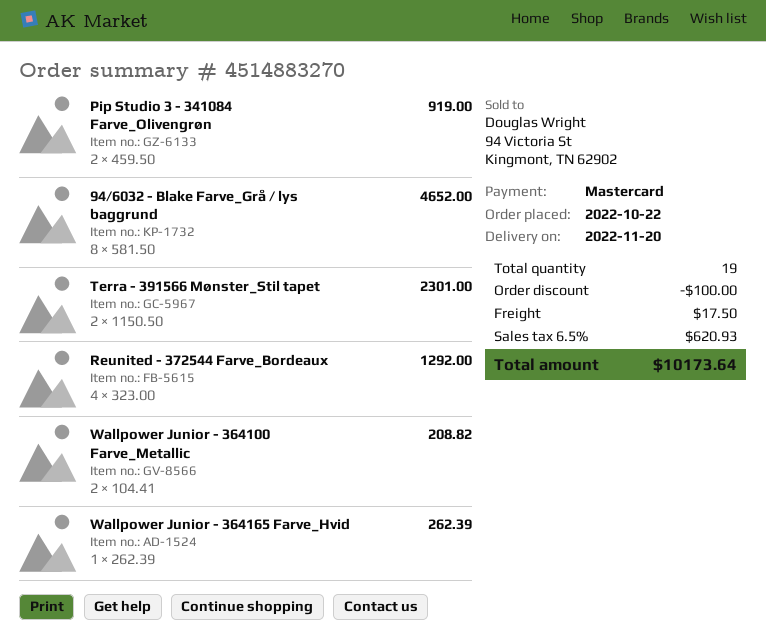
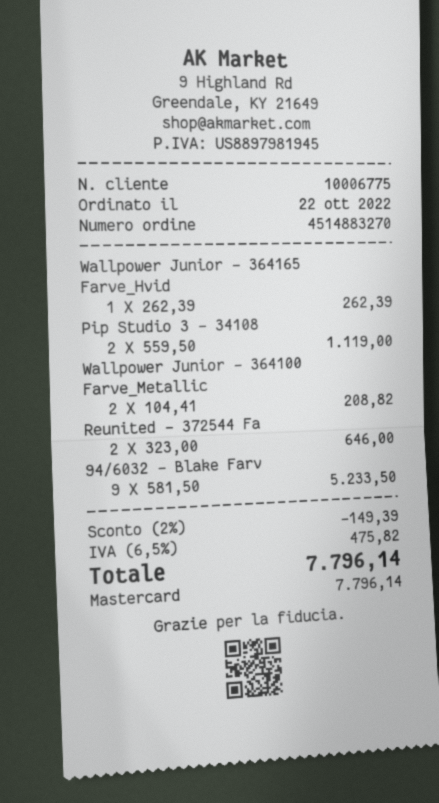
Pip Studio 3 - 341084 Farve_Olivengrøn: 2 x 459.50 = 919.00 -> 2 x 559.50 = 1119.00
94/6032 - Blake Farve_Grå / lys baggrund: 8 x 581.50 = 4652.00 -> 9 x 581.50 = 5233.50
Terra - 391566 Mønster_Stil tapet: 2 x 1150.50 = 2301.00 -> none
Reunited - 372544 Farve_Bordeaux: 4 x 323.00 = 1292.00 -> 2 x 323.00 = 646.00
discount: 100.00 -> 149.39
shipping: 17.50 -> none
tax: 6.5% = 620.93 -> 6.5% = 475.82
total: 10173.64 -> 7796.14

